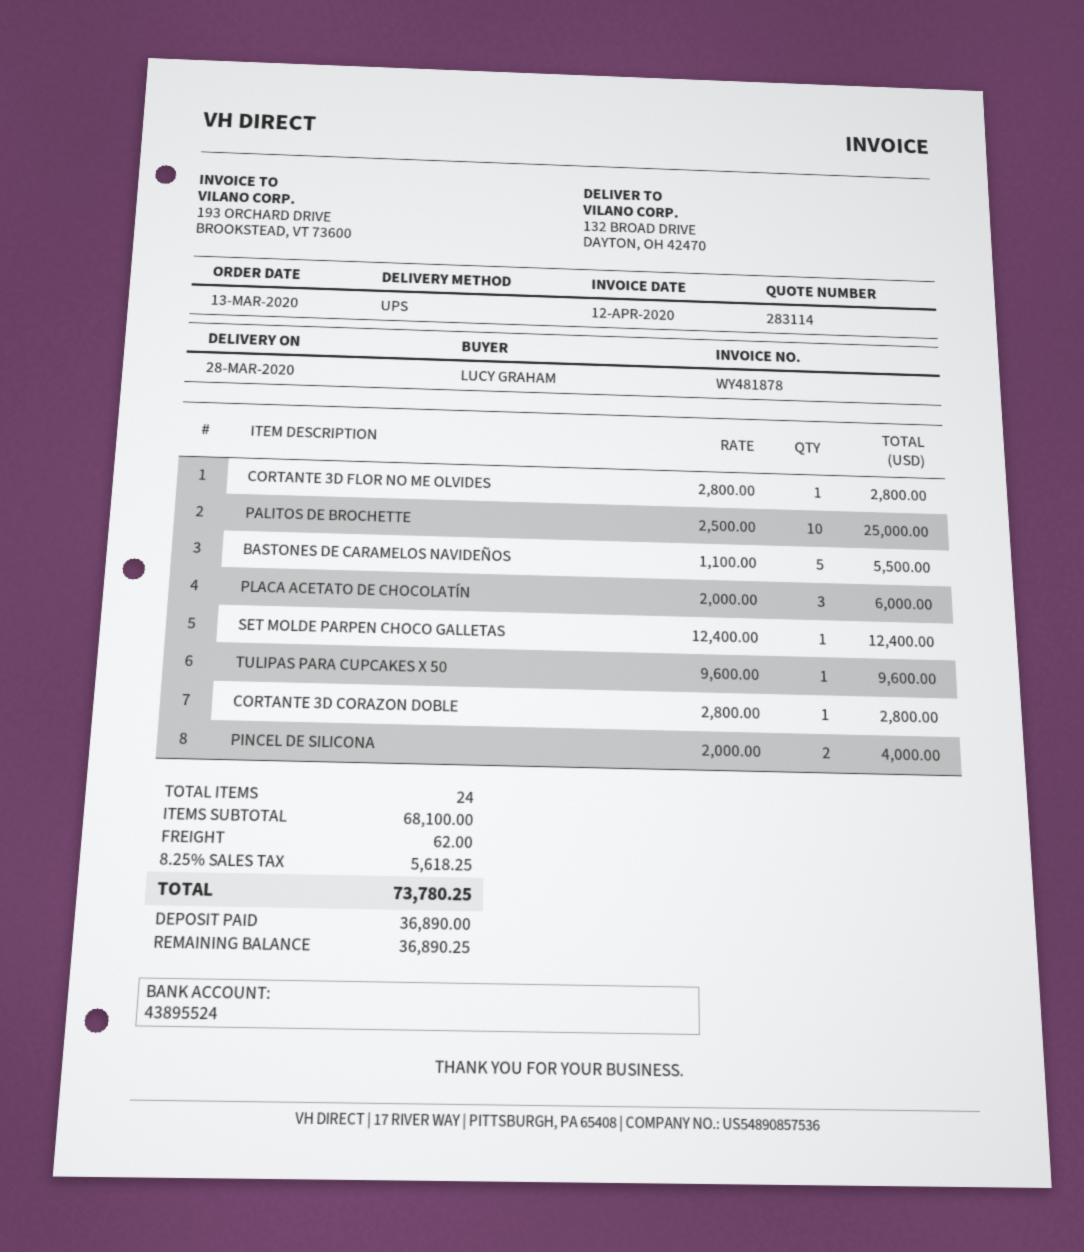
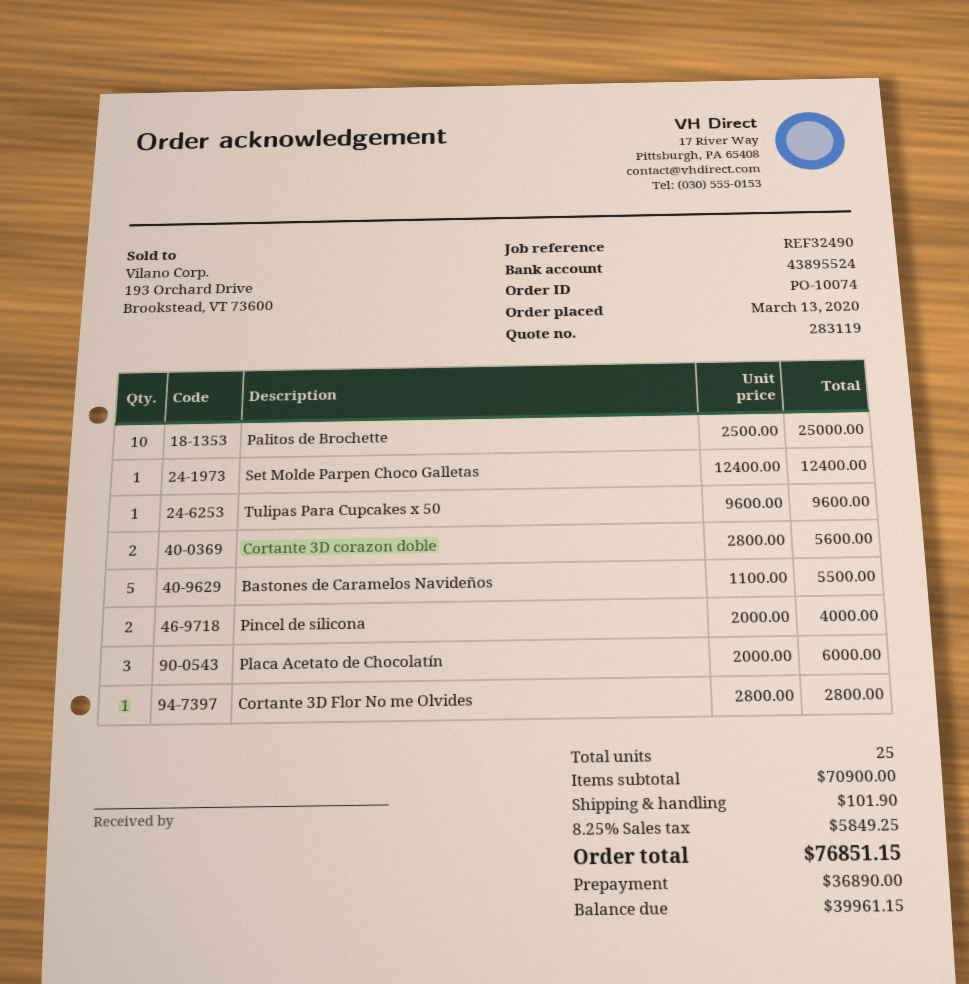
quote number: 283114 -> 283119
CORTANTE 3D CORAZON DOBLE: 1 x 2800.00 = 2800.00 -> 2 x 2800.00 = 5600.00
total quantity: 24 -> 25
subtotal: 68100.00 -> 70900.00
shipping: 62.00 -> 101.90
tax: 8.25% = 5618.25 -> 8.25% = 5849.25
total: 73780.25 -> 76851.15
balance: 36890.25 -> 39961.15

